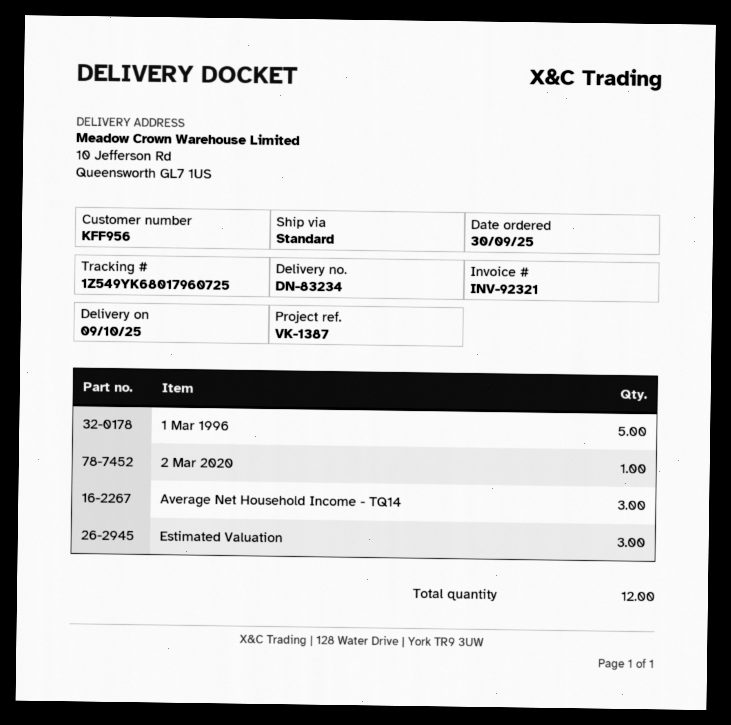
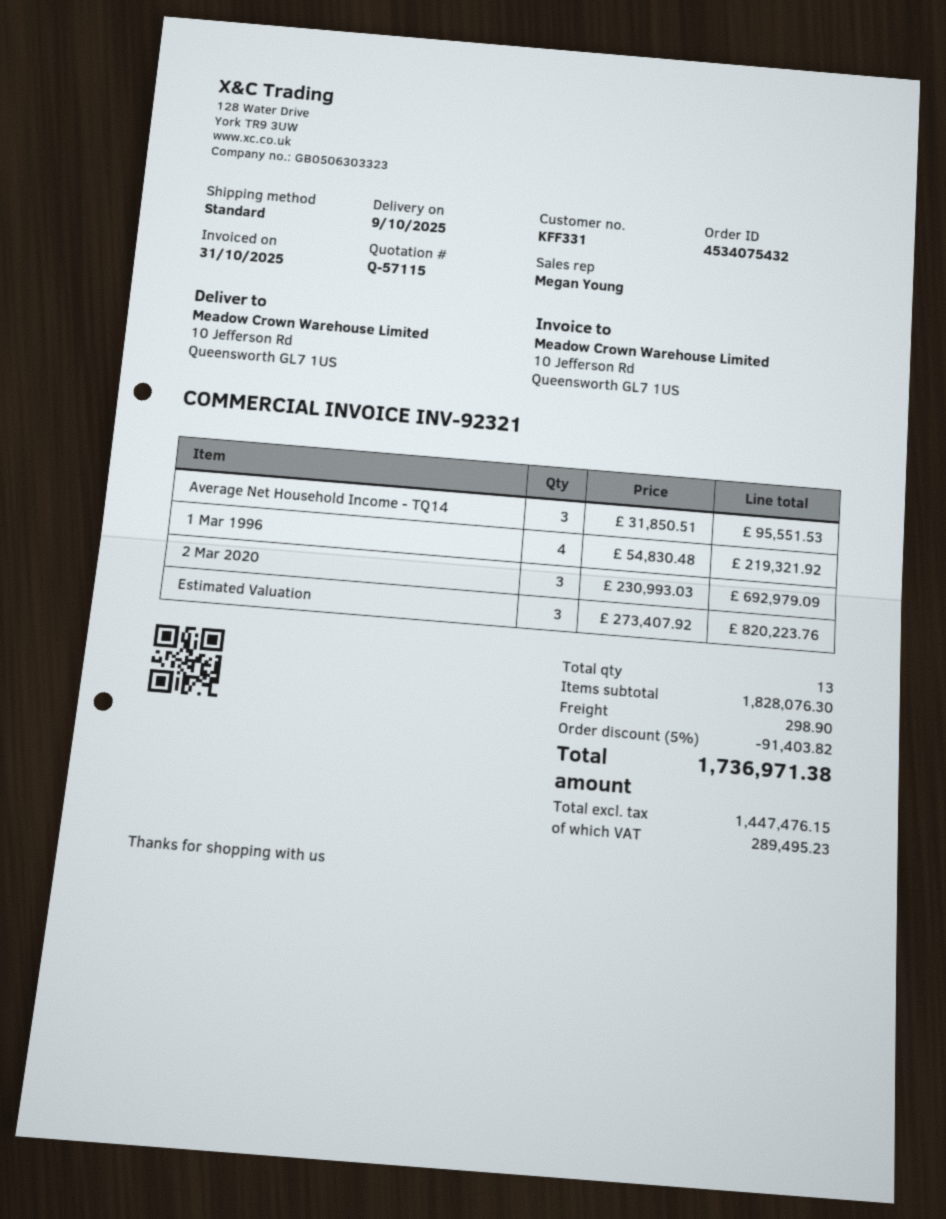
customer number: KFF956 -> KFF331
1 Mar 1996: 5 -> 4
2 Mar 2020: 1 -> 3
total quantity: 12 -> 13

